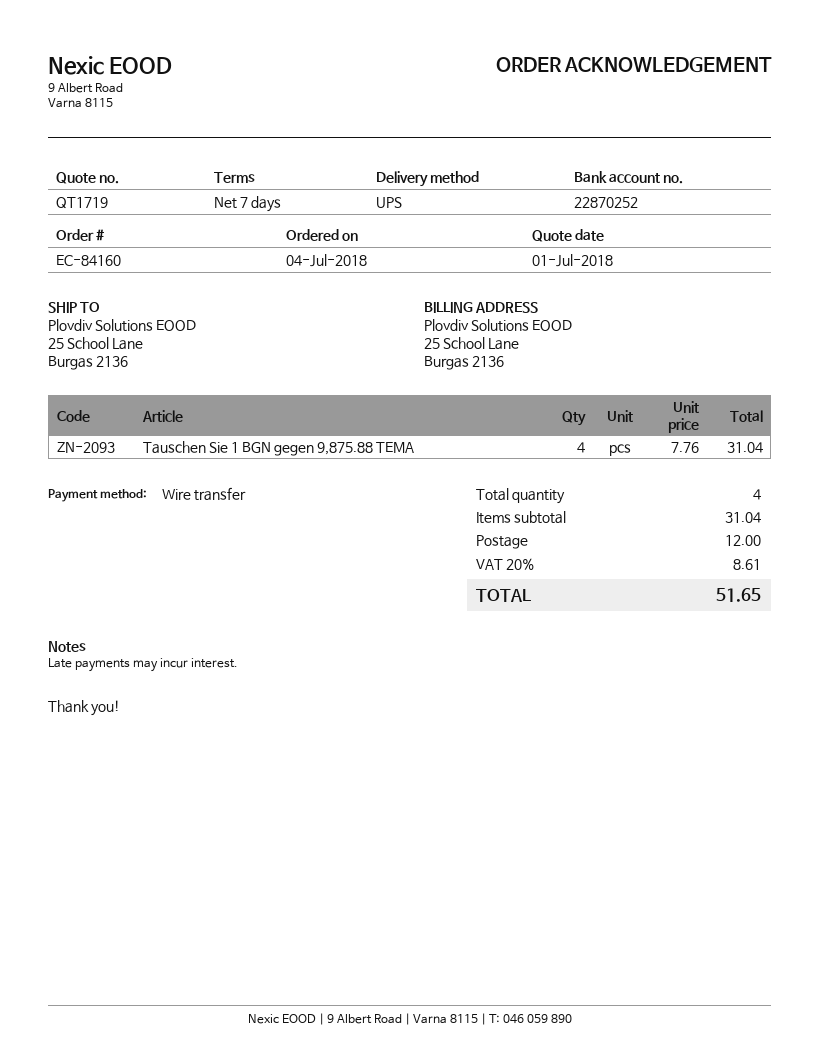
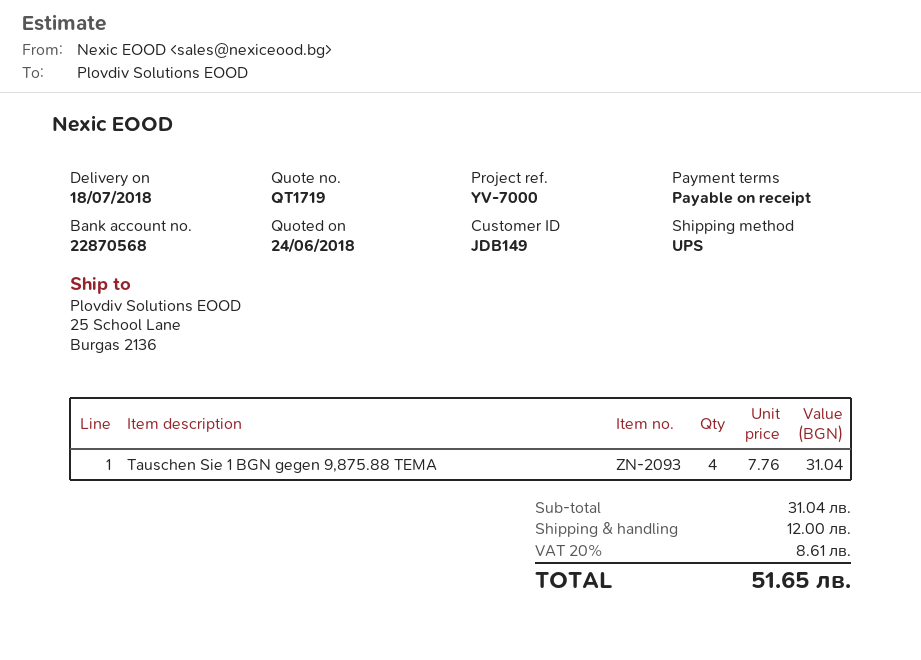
quote date: 2018-07-01 -> 2018-06-24
payment terms: 7 days -> on receipt
bank account: 22870252 -> 22870568

